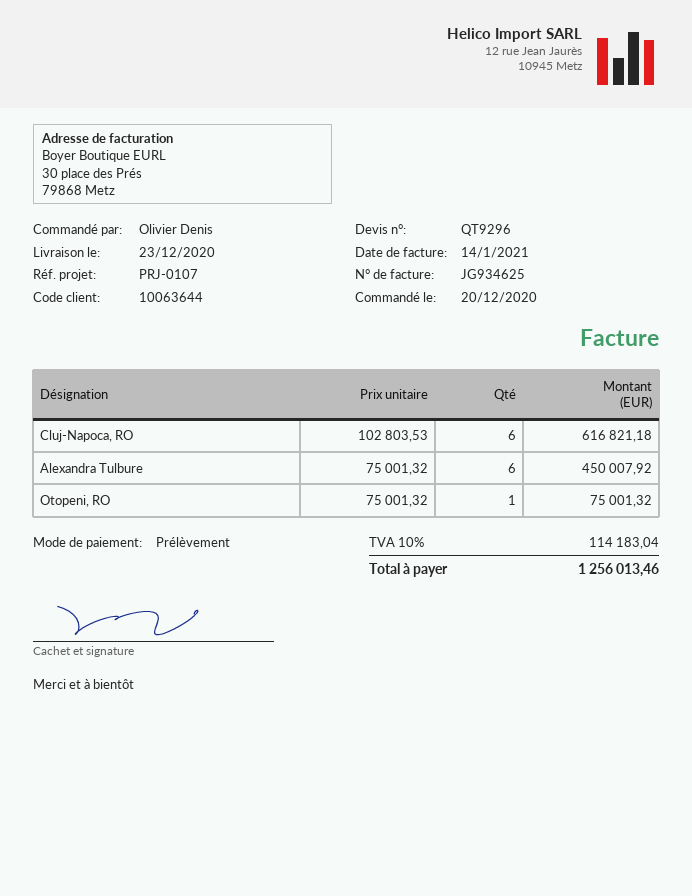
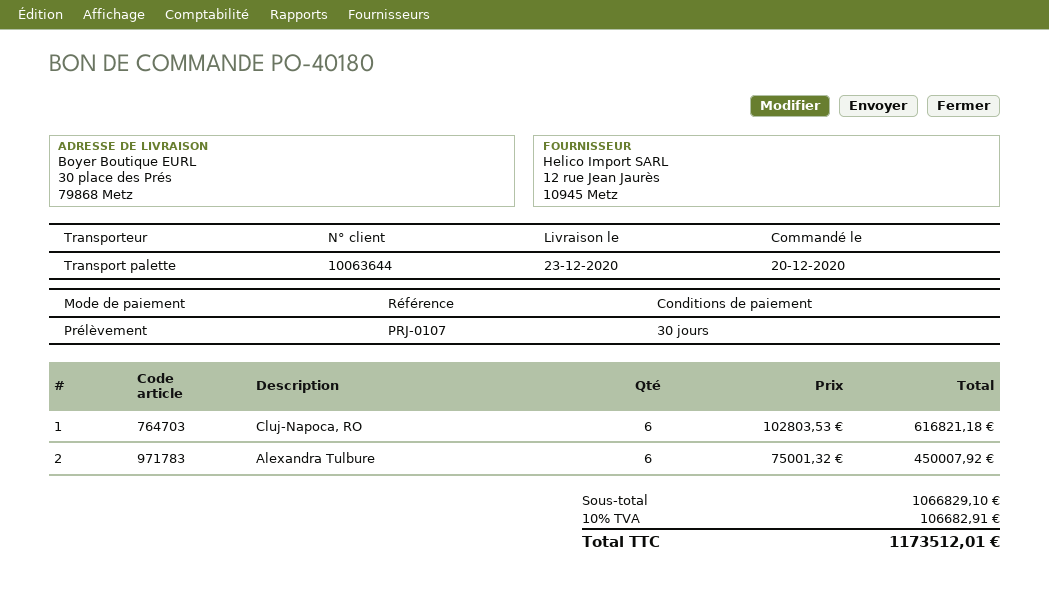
Otopeni, RO: 1 x 75001.32 = 75001.32 -> none
tax: 10% = 114183.04 -> 10% = 106682.91
total: 1256013.46 -> 1173512.01

